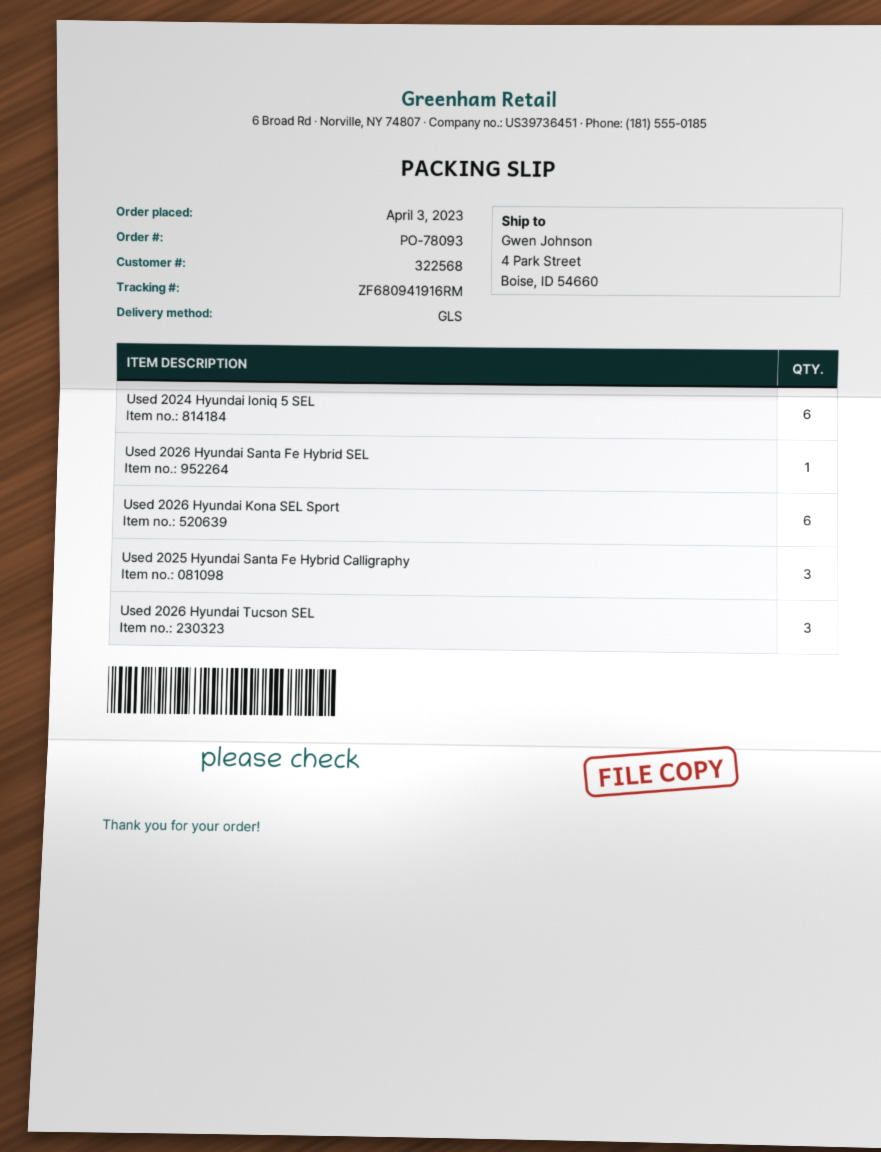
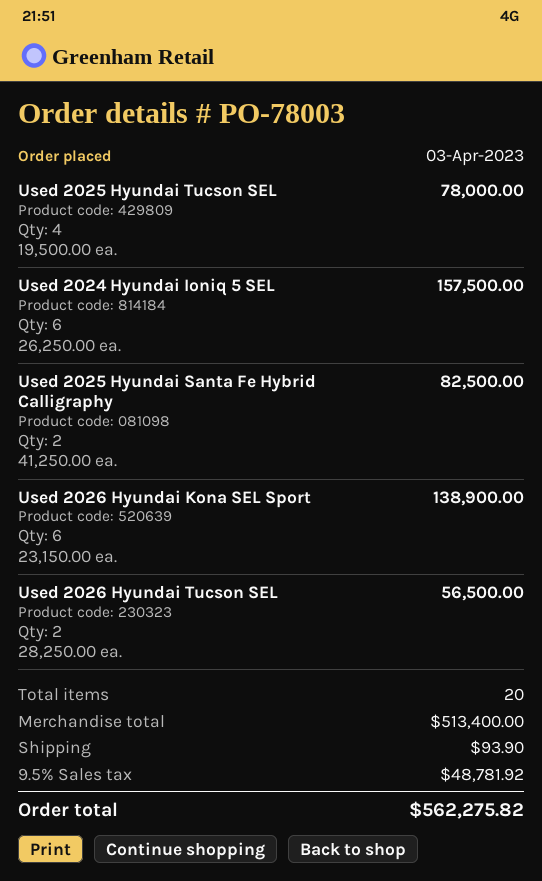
order number: PO-78093 -> PO-78003
Used 2026 Hyundai Santa Fe Hybrid SEL: 1 -> none
Used 2025 Hyundai Santa Fe Hybrid Calligraphy: 3 -> 2
Used 2026 Hyundai Tucson SEL: 3 -> 2
Used 2025 Hyundai Tucson SEL: none -> 4

